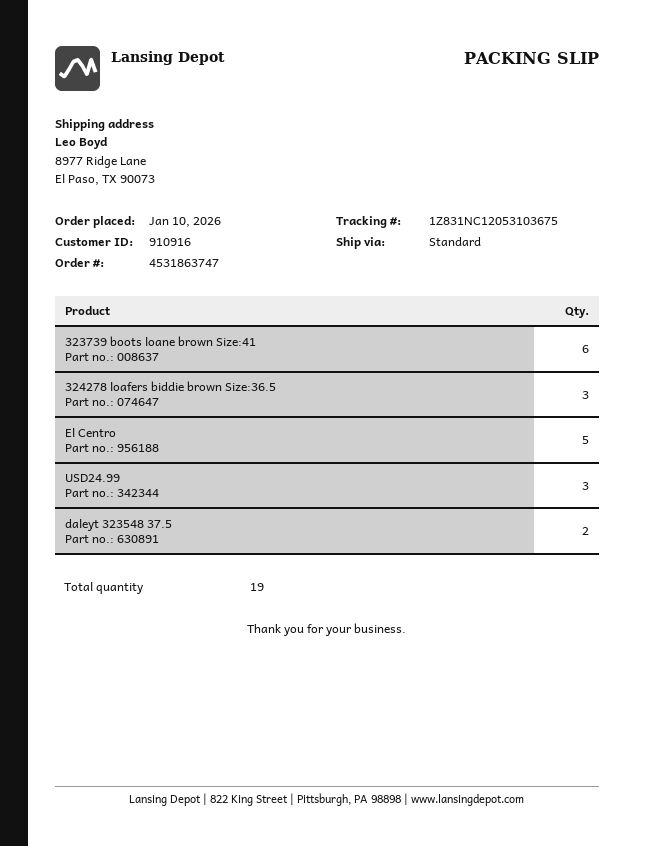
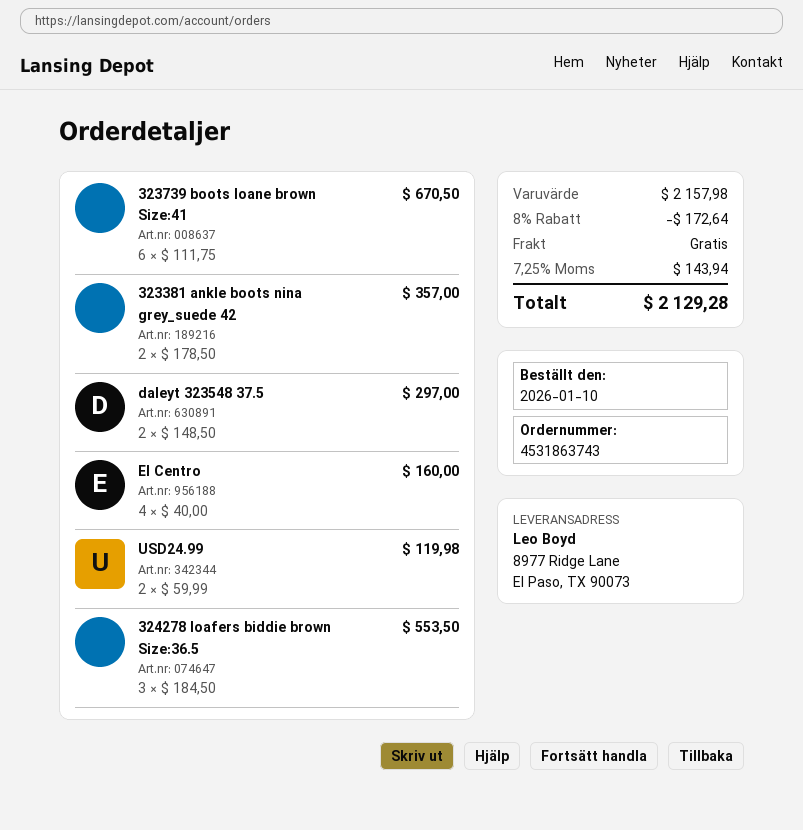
order number: 4531863747 -> 4531863743
El Centro: 5 -> 4
USD24.99: 3 -> 2
323381 ankle boots nina grey_suede 42: none -> 2

